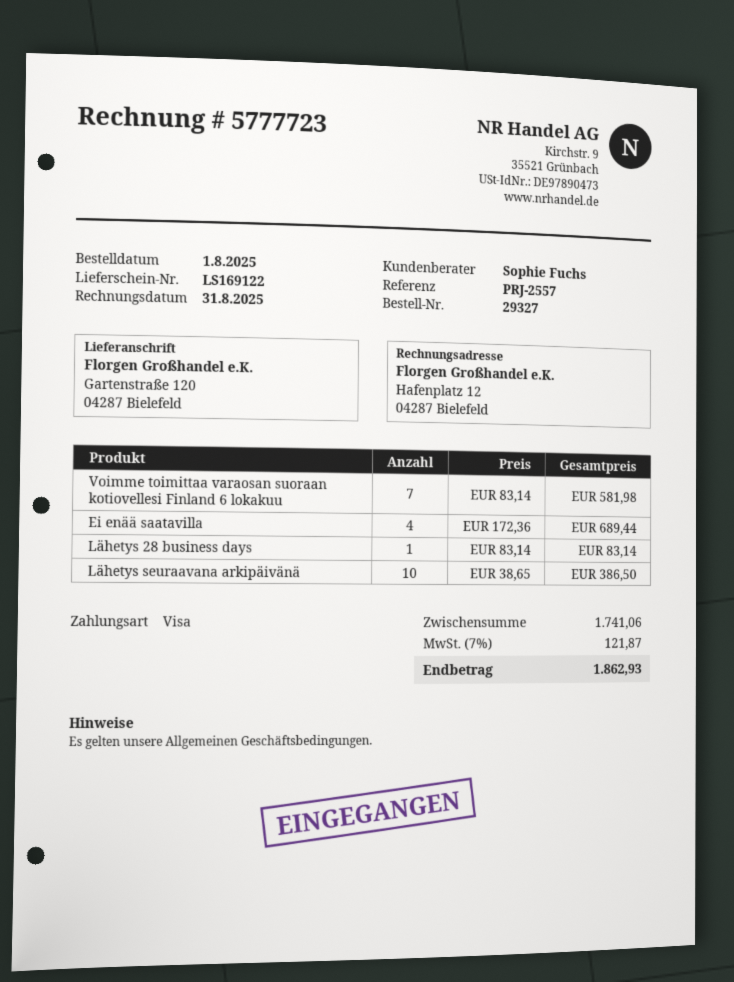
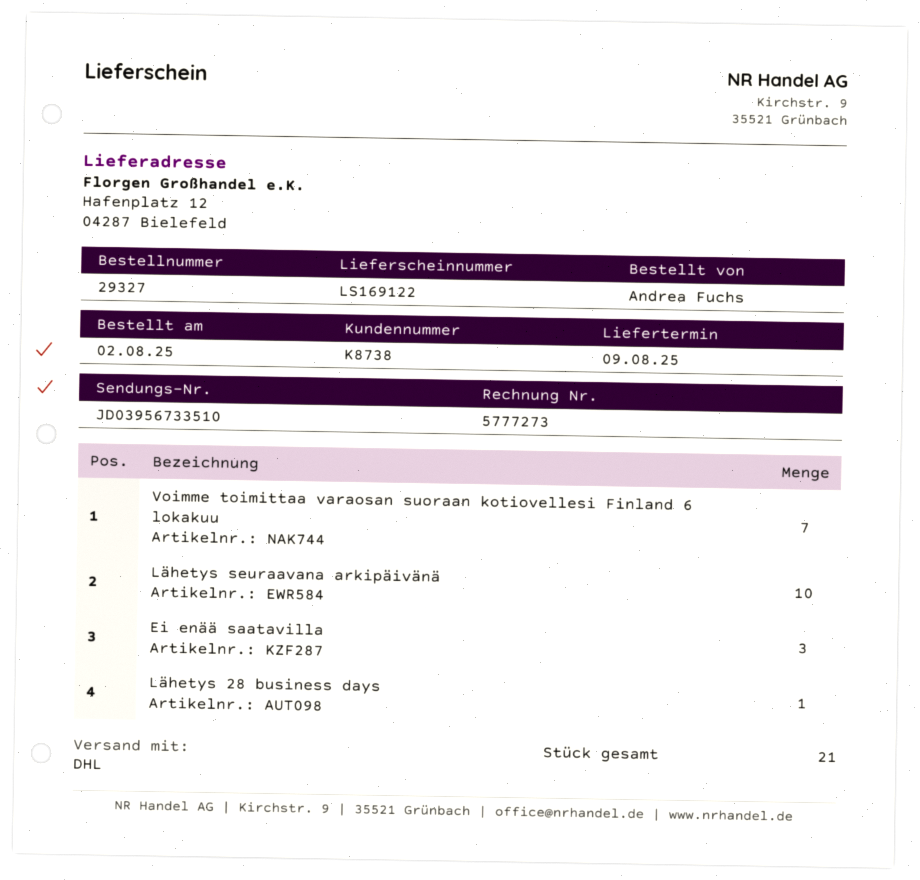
order date: 2025-08-01 -> 2025-08-02
invoice number: 5777723 -> 5777273
ship to: Gartenstraße 120, 04287 Bielefeld -> Hafenplatz 12, 04287 Bielefeld
Ei enää saatavilla: 4 -> 3

